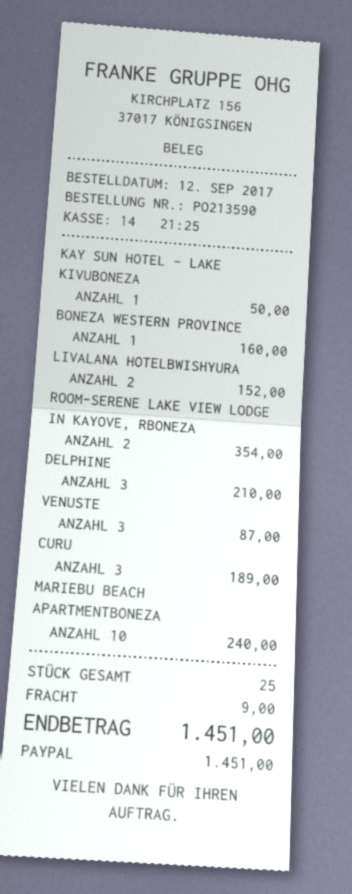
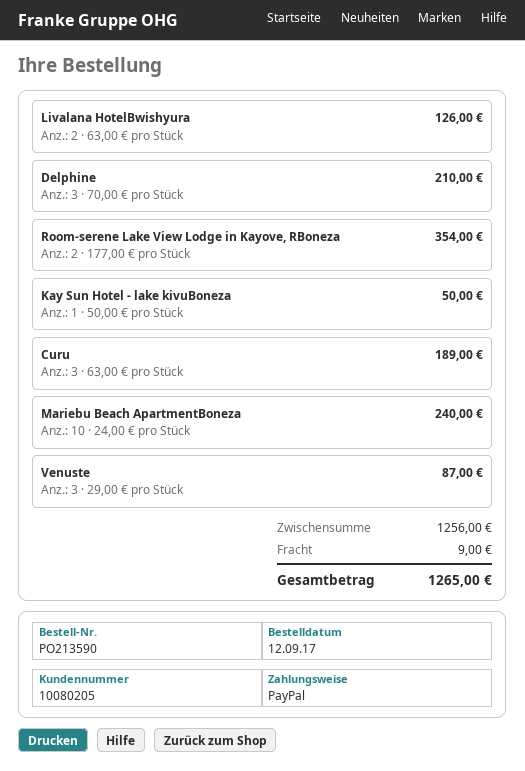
BONEZA WESTERN PROVINCE: 1 for 160.00 -> none
LIVALANA HOTELBWISHYURA: 2 for 152.00 -> 2 for 126.00
total: 1451.00 -> 1265.00

